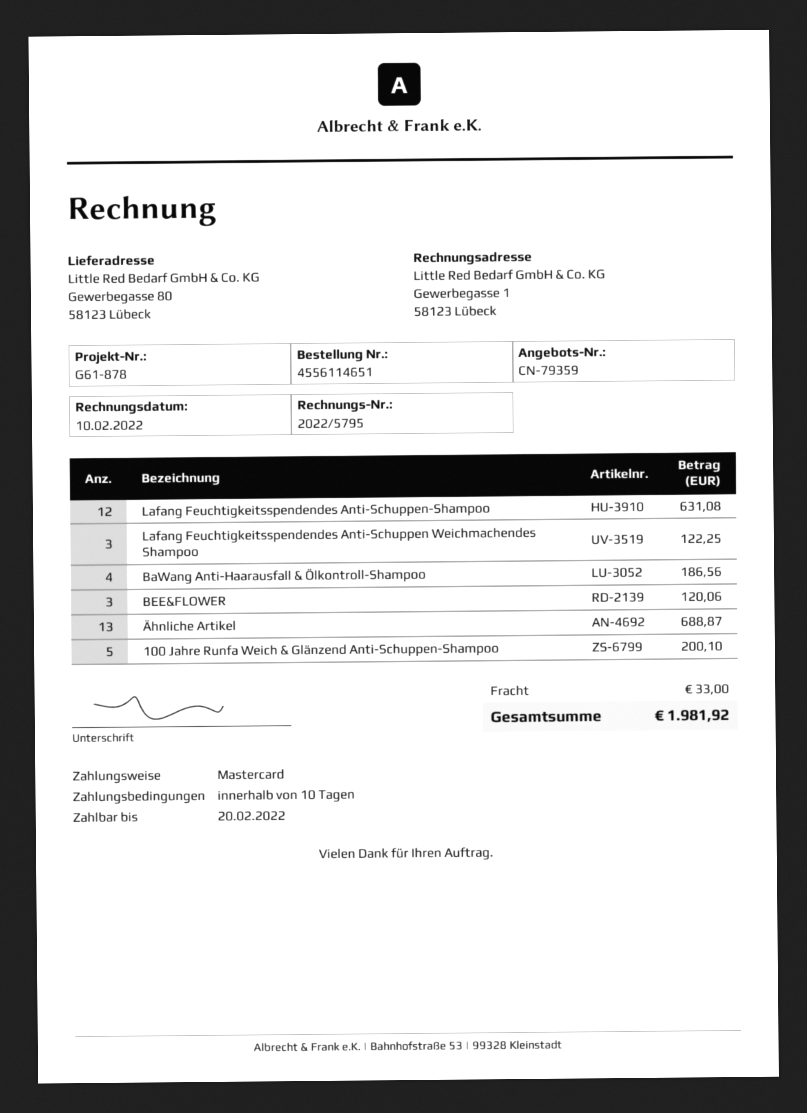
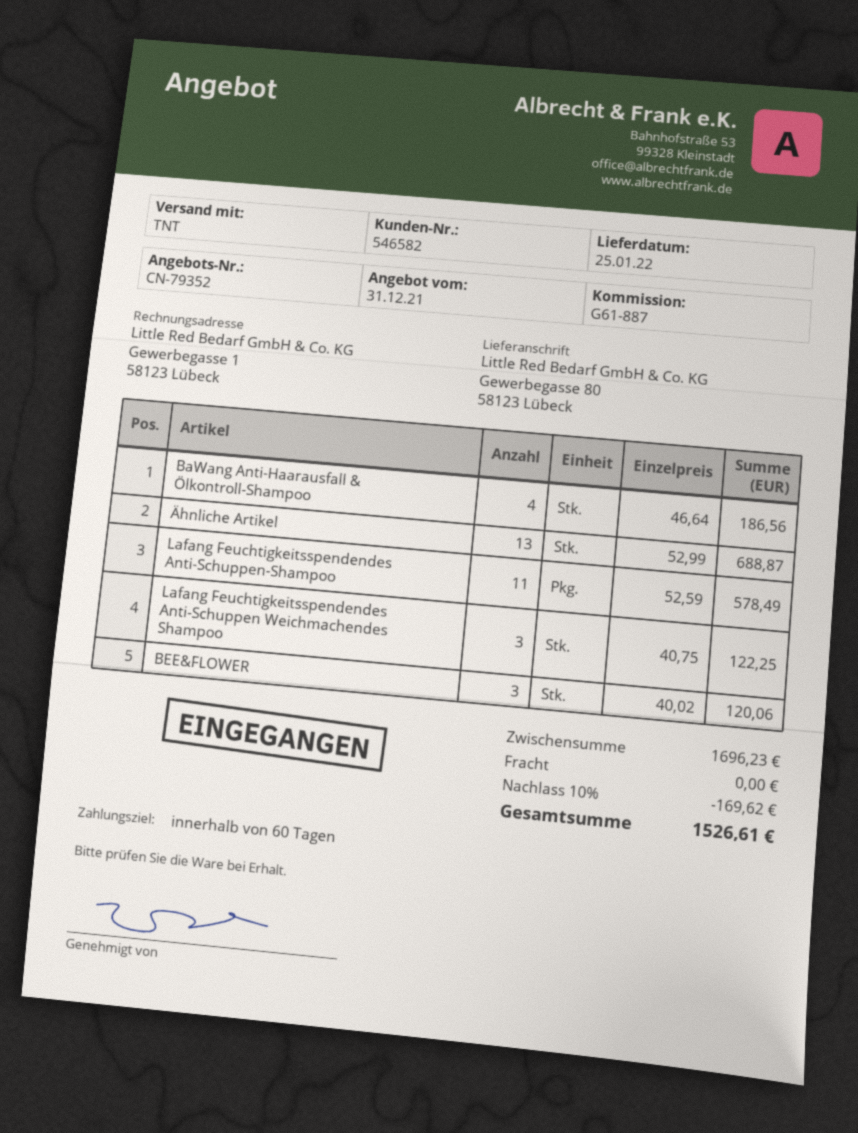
quote number: CN-79359 -> CN-79352
payment terms: 10 days -> 60 days
reference: G61-878 -> G61-887
Lafang Feuchtigkeitsspendendes Anti-Schuppen-Shampoo: 12 for 631.08 -> 11 for 578.49
100 Jahre Runfa Weich & Glänzend Anti-Schuppen-Shampoo: 5 for 200.10 -> none
discount: none -> 10% = 169.62
shipping: 33.00 -> 0.00
total: 1981.92 -> 1526.61

